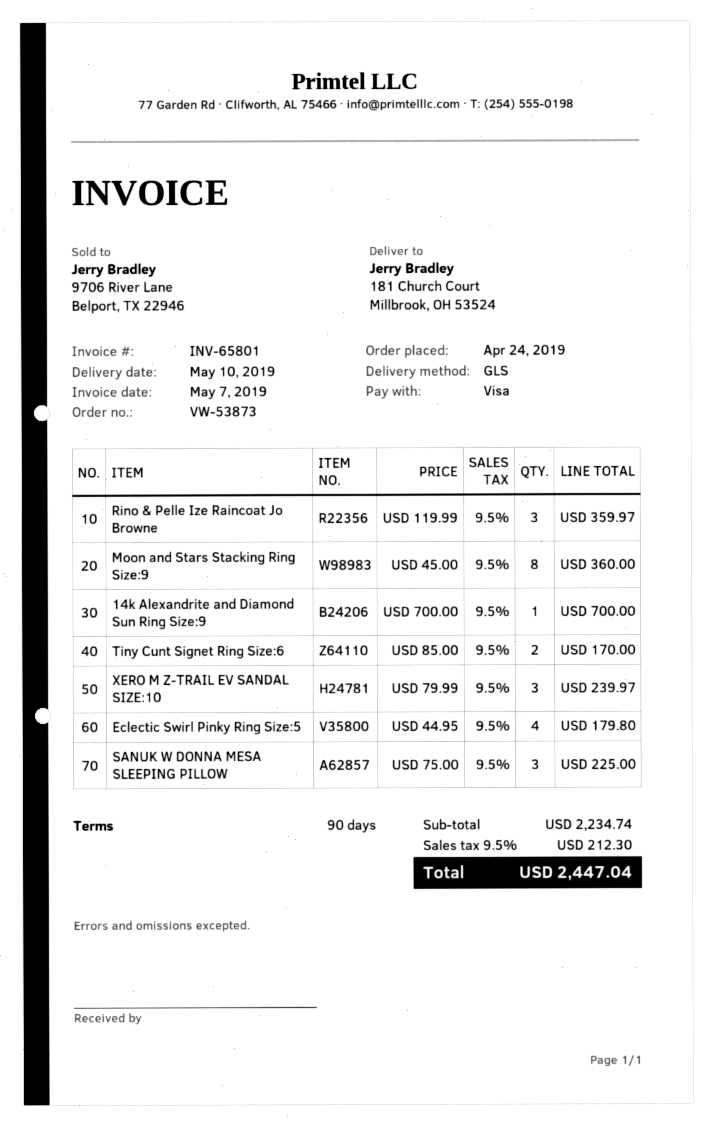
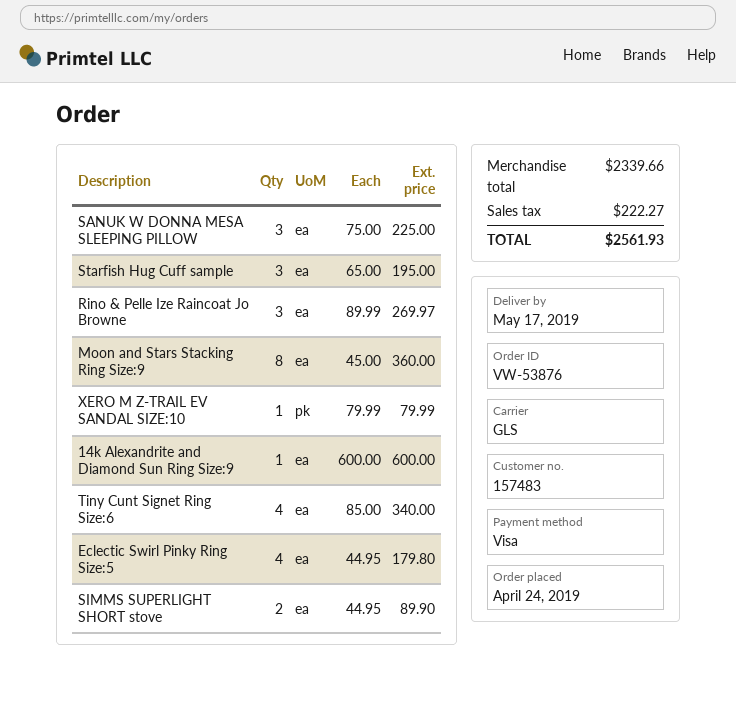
order number: VW-53873 -> VW-53876
delivery date: 2019-05-10 -> 2019-05-17
Rino & Pelle Ize Raincoat Jo Browne: 3 x 119.99 = 359.97 -> 3 x 89.99 = 269.97
14k Alexandrite and Diamond Sun Ring Size:9: 1 x 700.00 = 700.00 -> 1 x 600.00 = 600.00
Tiny Cunt Signet Ring Size:6: 2 x 85.00 = 170.00 -> 4 x 85.00 = 340.00
XERO M Z-TRAIL EV SANDAL SIZE:10: 3 x 79.99 = 239.97 -> 1 x 79.99 = 79.99
Starfish Hug Cuff sample: none -> 3 x 65.00 = 195.00
SIMMS SUPERLIGHT SHORT stove: none -> 2 x 44.95 = 89.90
subtotal: 2234.74 -> 2339.66
tax: 212.30 -> 222.27
total: 2447.04 -> 2561.93

